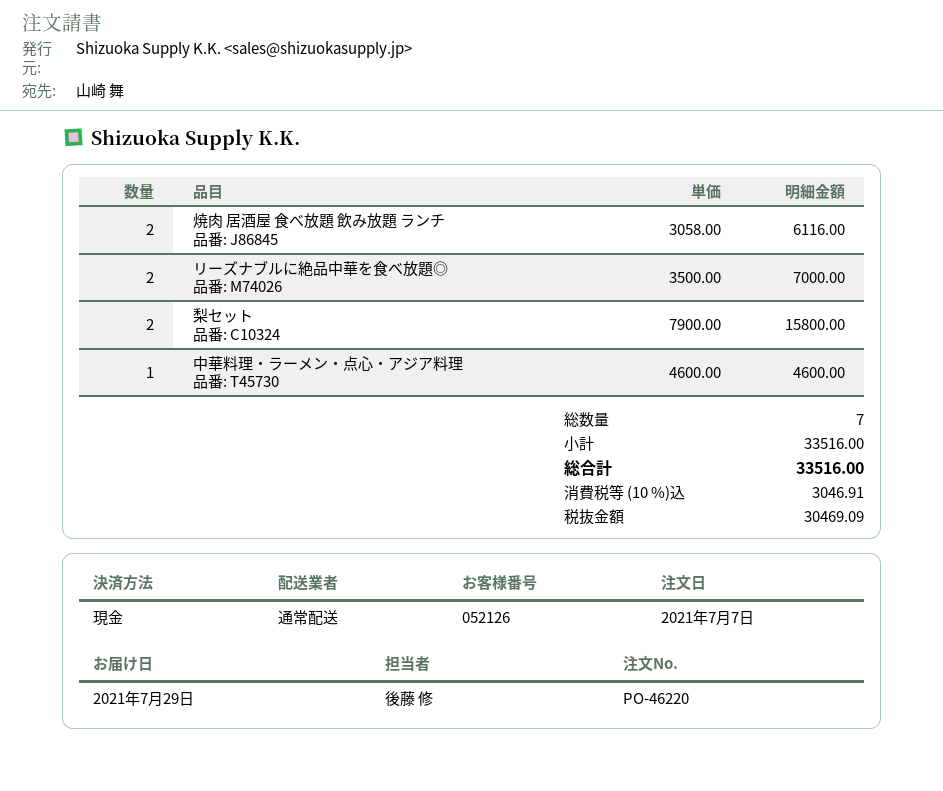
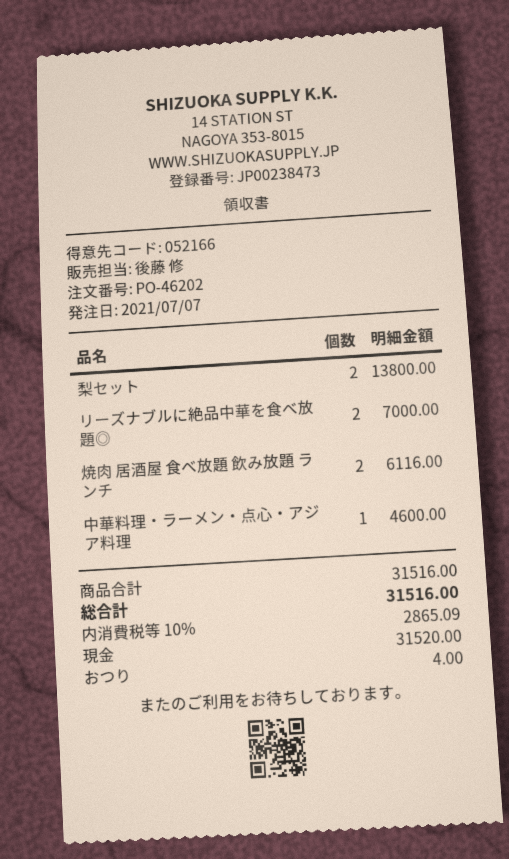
order number: PO-46220 -> PO-46202
customer number: 052126 -> 052166
梨セット: 2 for 15800.00 -> 2 for 13800.00
subtotal: 33516.00 -> 31516.00
tax: 10% = 3046.91 -> 10% = 2865.09
total: 33516.00 -> 31516.00

